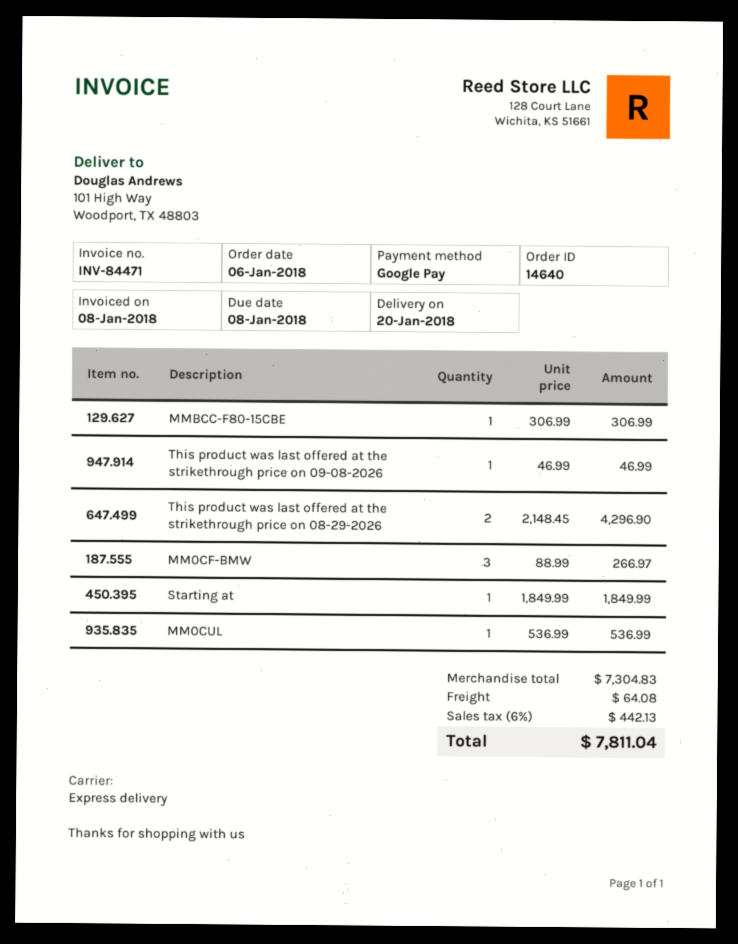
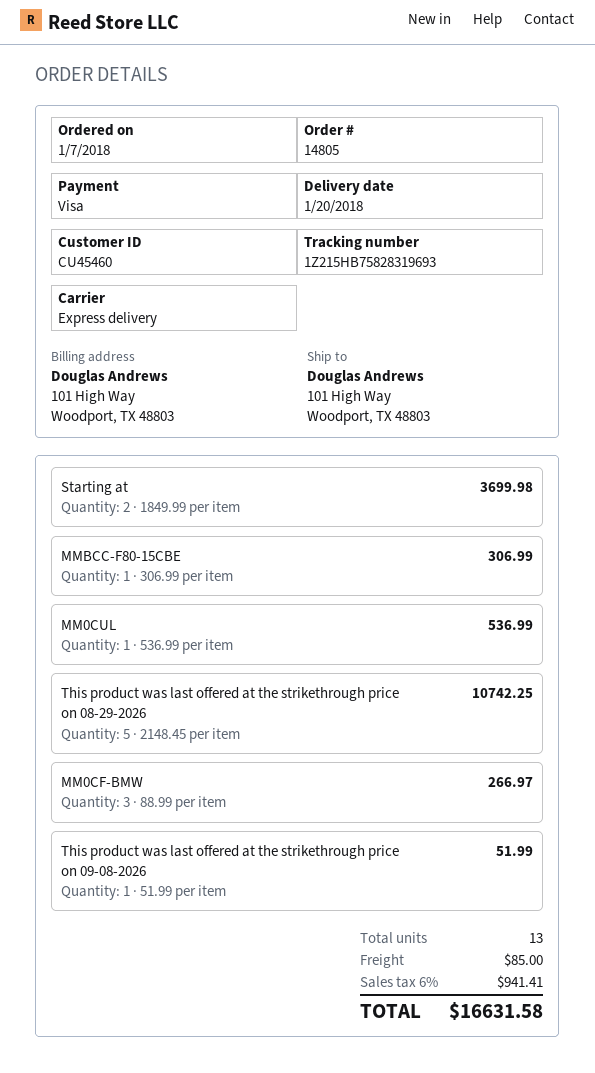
order number: 14640 -> 14805
order date: 2018-01-06 -> 2018-01-07
payment method: Google Pay -> Visa
This product was last offered at the strikethrough price on 09-08-2026: 1 x 46.99 = 46.99 -> 1 x 51.99 = 51.99
This product was last offered at the strikethrough price on 08-29-2026: 2 x 2148.45 = 4296.90 -> 5 x 2148.45 = 10742.25
Starting at: 1 x 1849.99 = 1849.99 -> 2 x 1849.99 = 3699.98
shipping: 64.08 -> 85.00
tax: 6% = 442.13 -> 6% = 941.41
total: 7811.04 -> 16631.58

